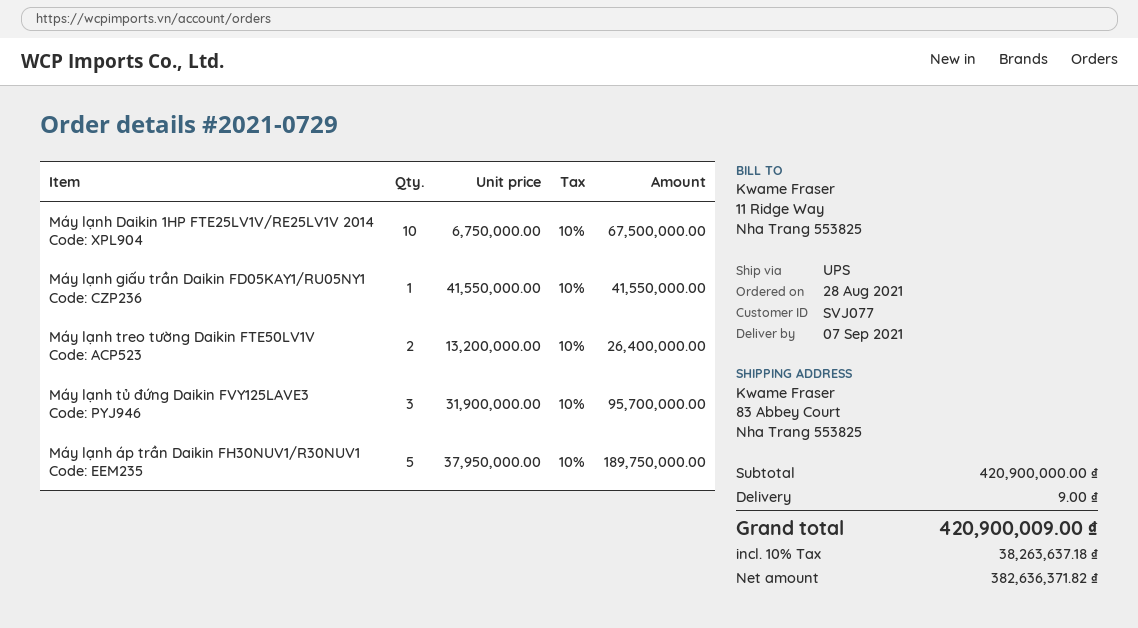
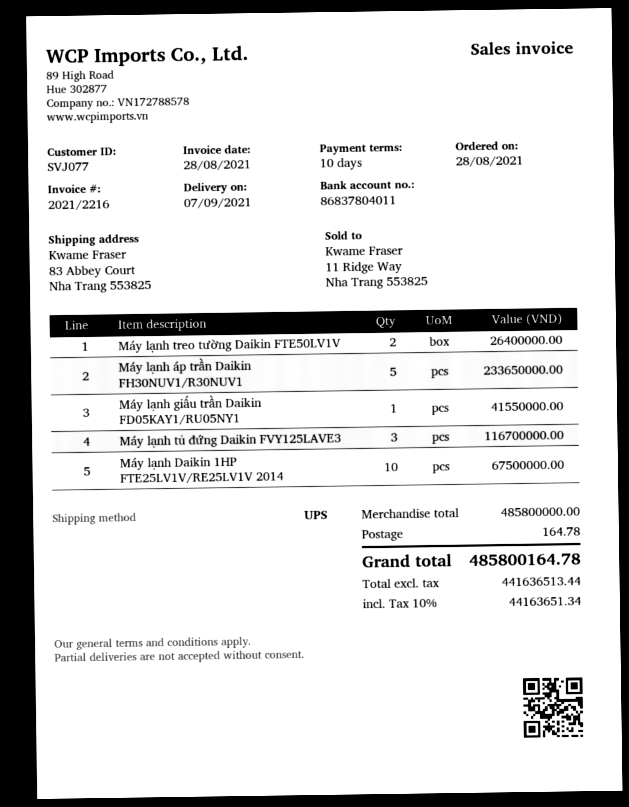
Máy lạnh tủ đứng Daikin FVY125LAVE3: 3 for 95700000.00 -> 3 for 116700000.00
Máy lạnh áp trần Daikin FH30NUV1/R30NUV1: 5 for 189750000.00 -> 5 for 233650000.00
subtotal: 420900000.00 -> 485800000.00
shipping: 9.00 -> 164.78
net: 382636371.82 -> 441636513.44
tax: 10% = 38263637.18 -> 10% = 44163651.34
total: 420900009.00 -> 485800164.78

